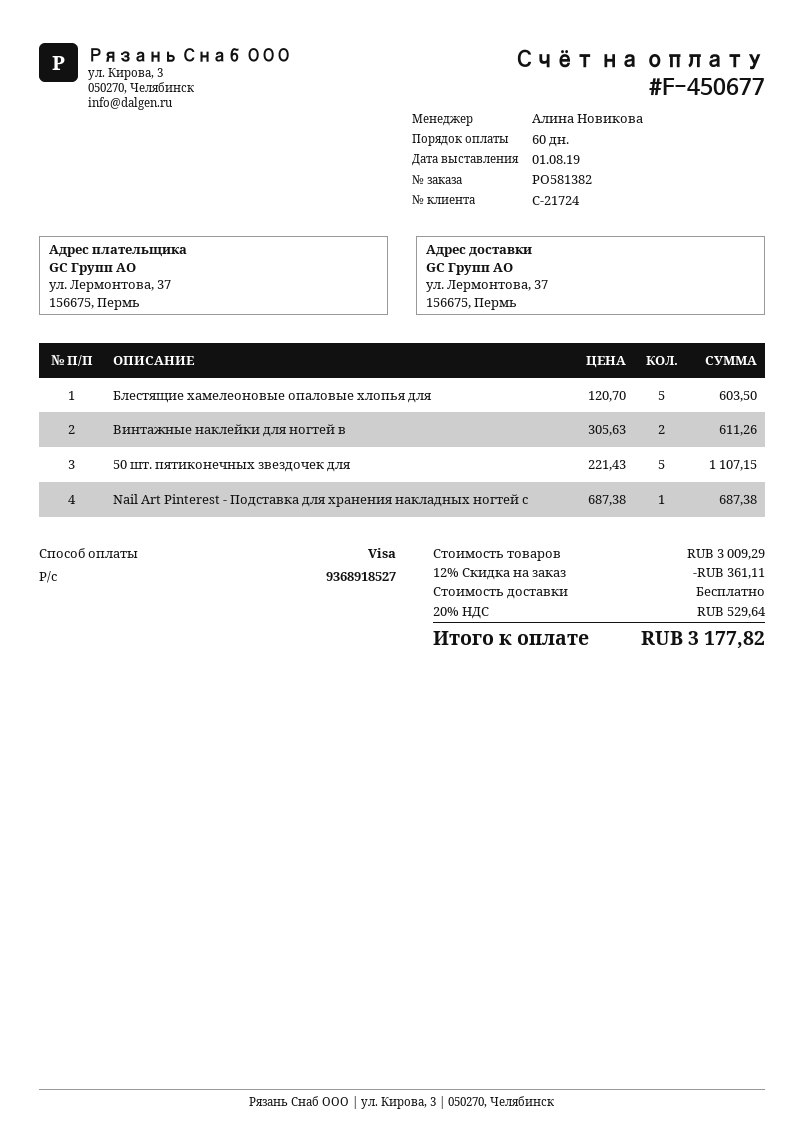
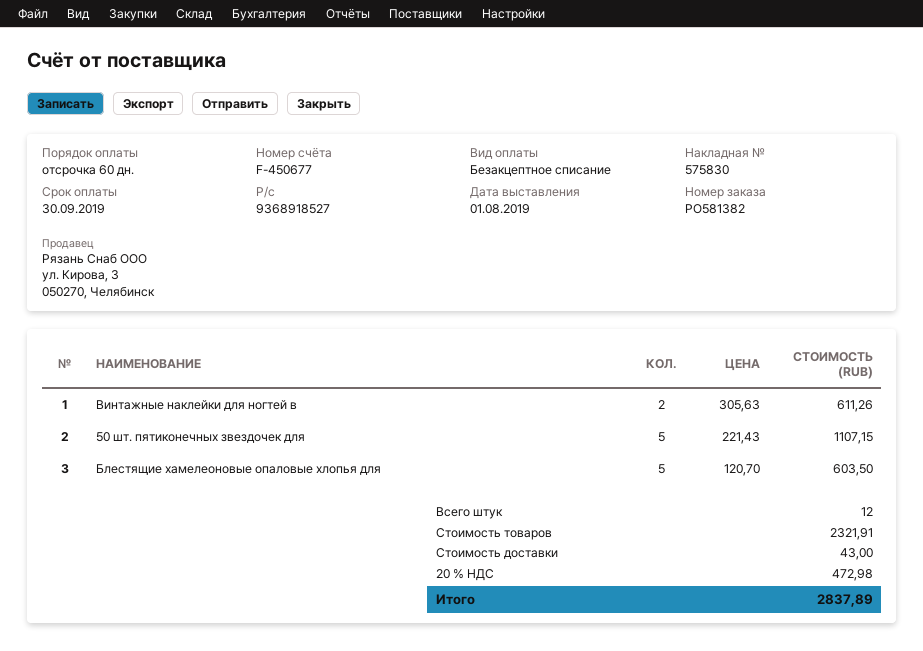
payment method: Visa -> direct debit
Nail Art Pinterest - Подставка для хранения накладных ногтей с: 1 x 687.38 = 687.38 -> none
subtotal: 3009.29 -> 2321.91
discount: 12% = 361.11 -> none
shipping: 0.00 -> 43.00
tax: 20% = 529.64 -> 20% = 472.98
total: 3177.82 -> 2837.89

